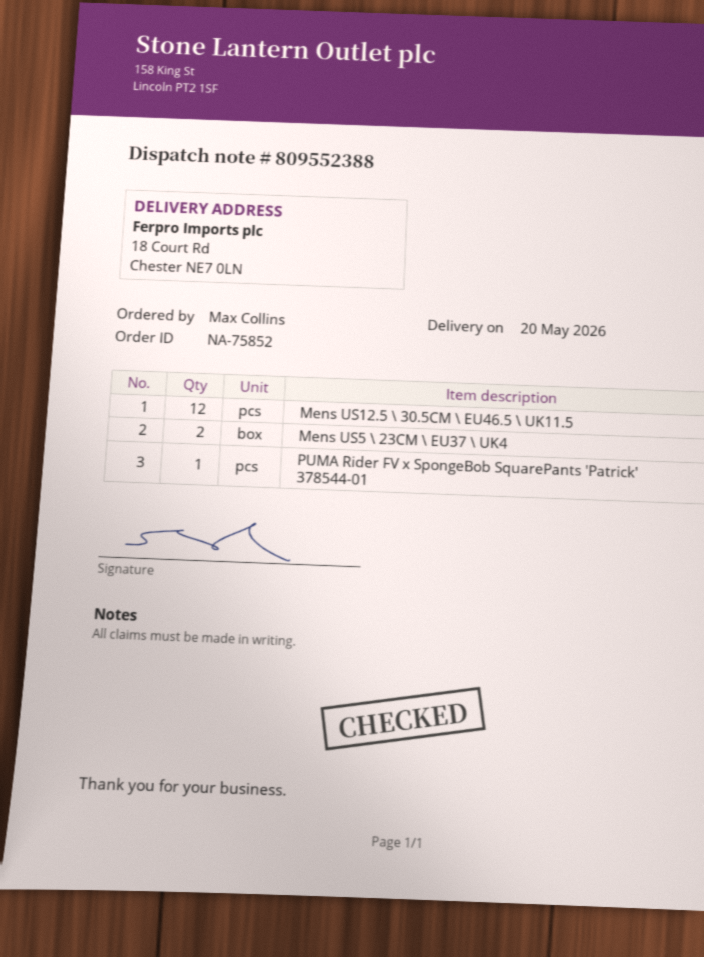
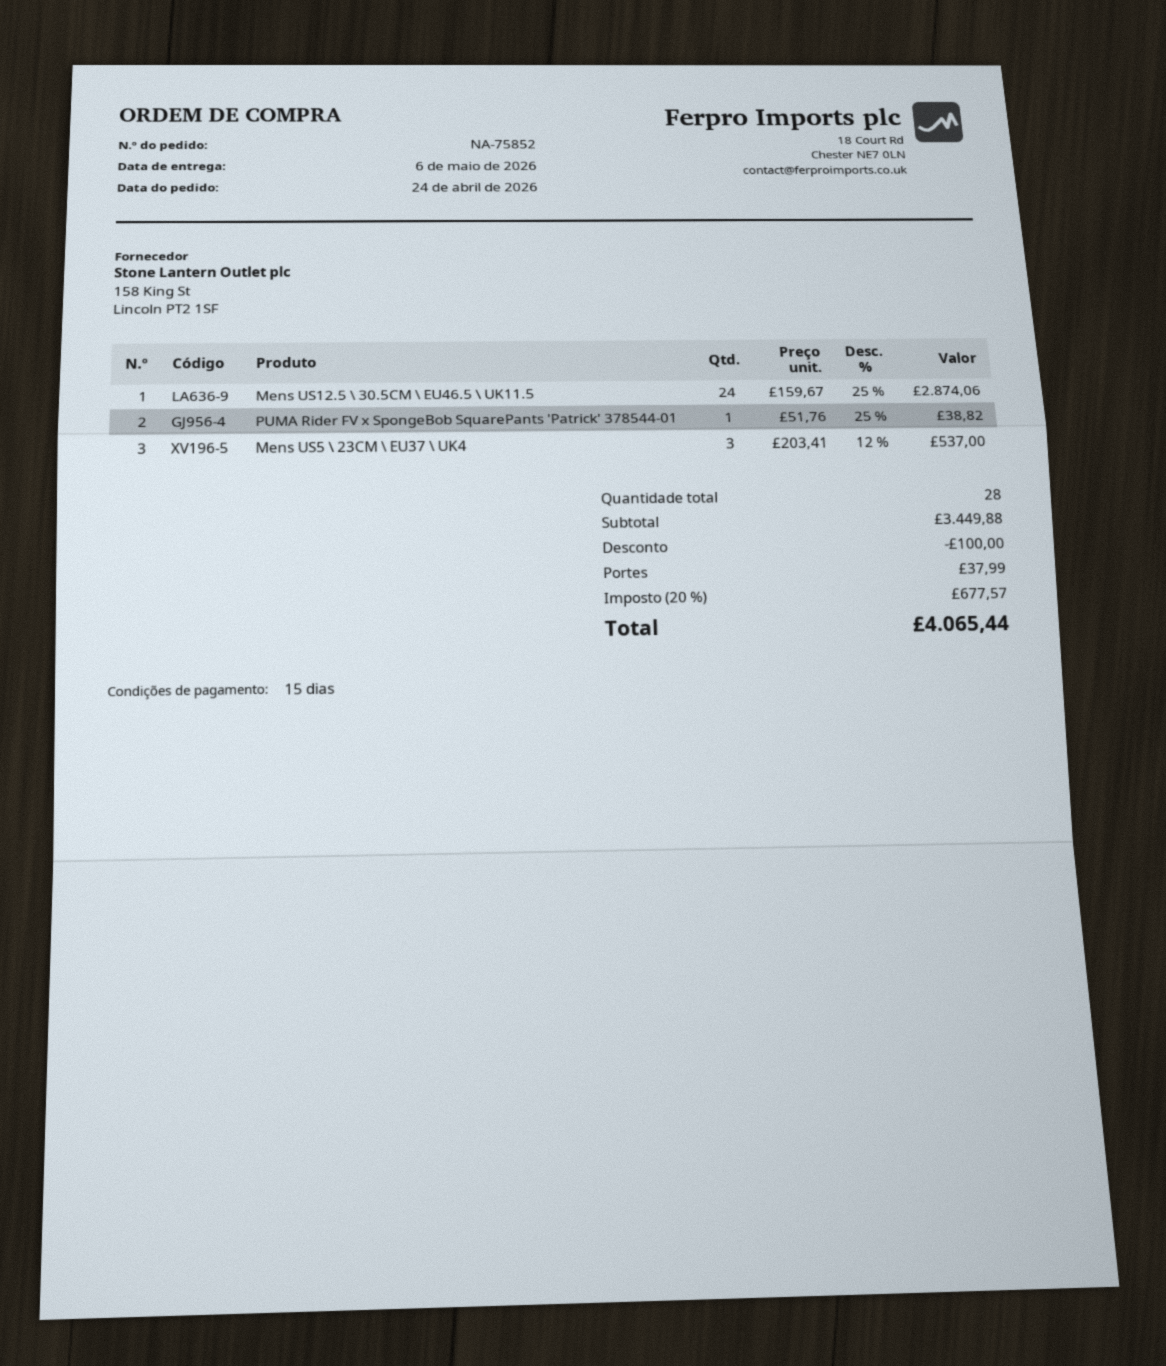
delivery date: 2026-05-20 -> 2026-05-06
Mens US12.5 \ 30.5CM \ EU46.5 \ UK11.5: 12 -> 24
Mens US5 \ 23CM \ EU37 \ UK4: 2 -> 3

